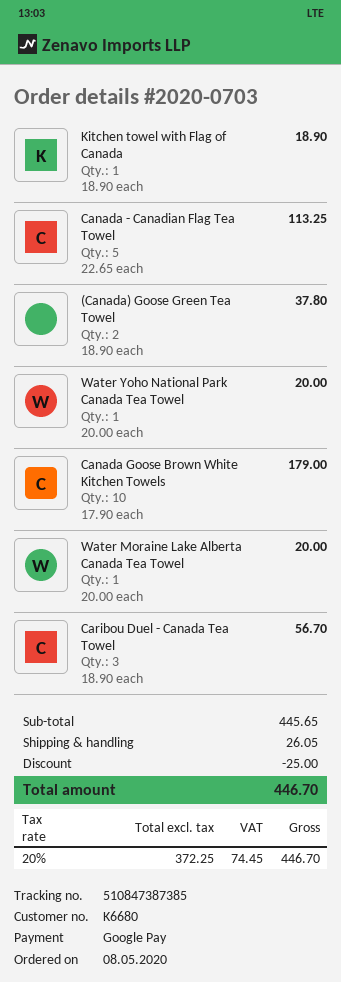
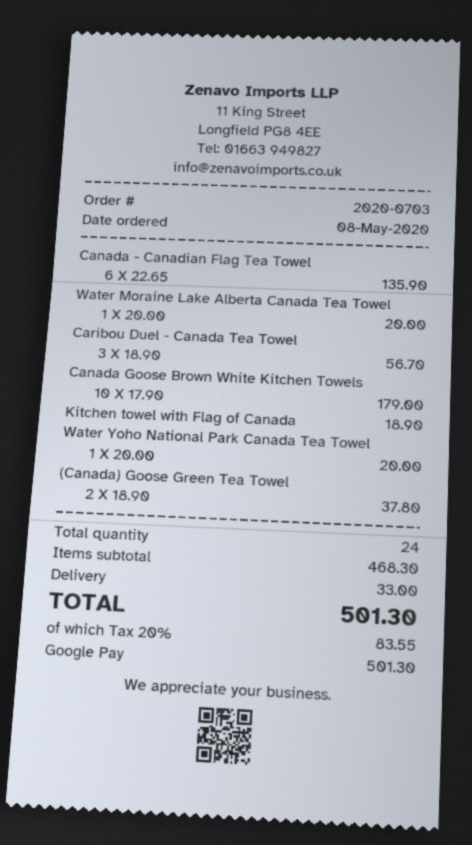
Canada - Canadian Flag Tea Towel: 5 x 22.65 = 113.25 -> 6 x 22.65 = 135.90
subtotal: 445.65 -> 468.30
discount: 25.00 -> none
shipping: 26.05 -> 33.00
tax: 20% = 74.45 -> 20% = 83.55
total: 446.70 -> 501.30

